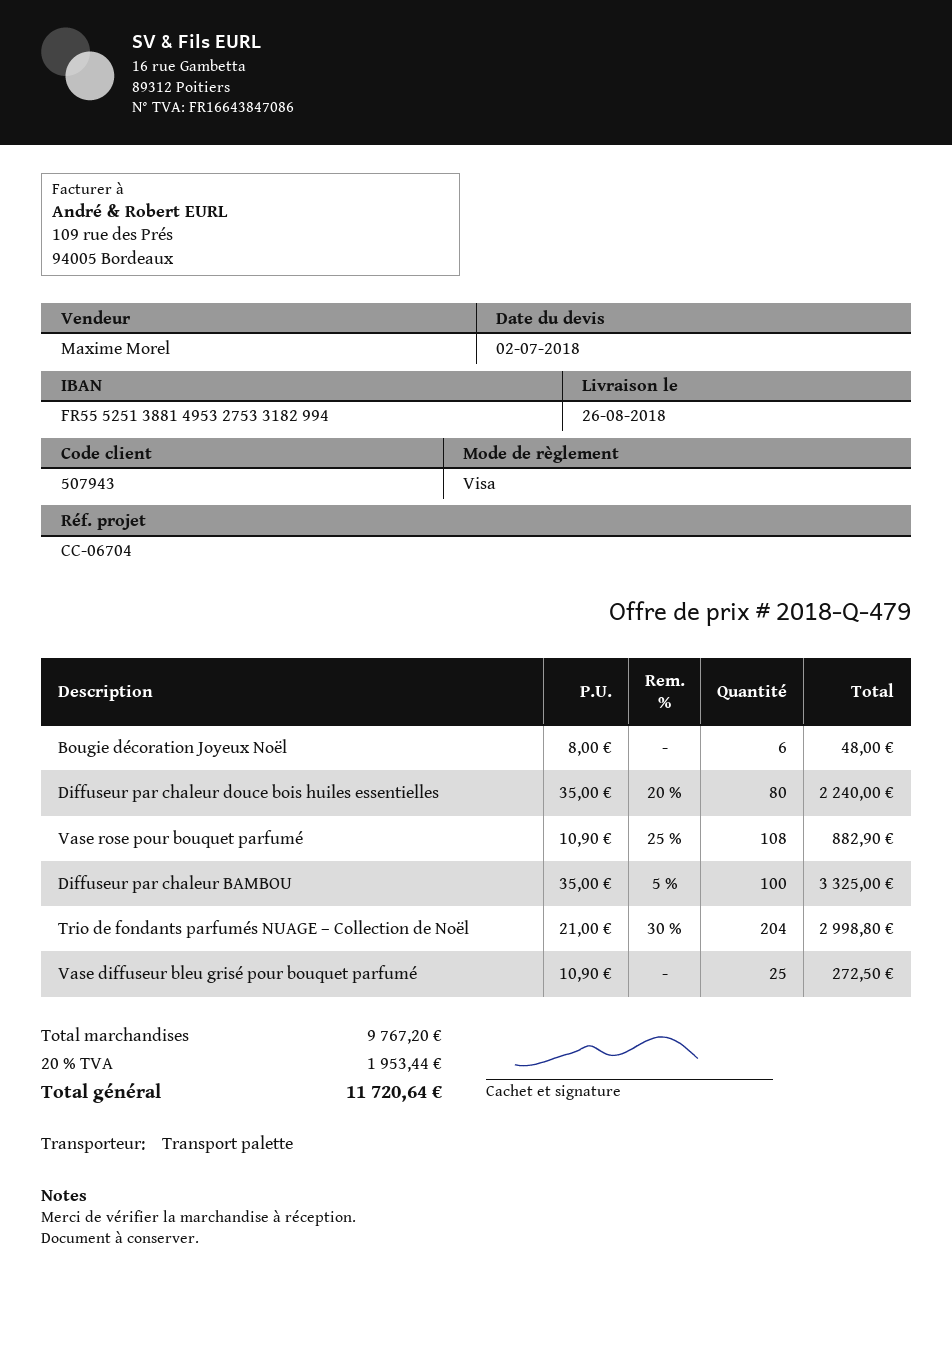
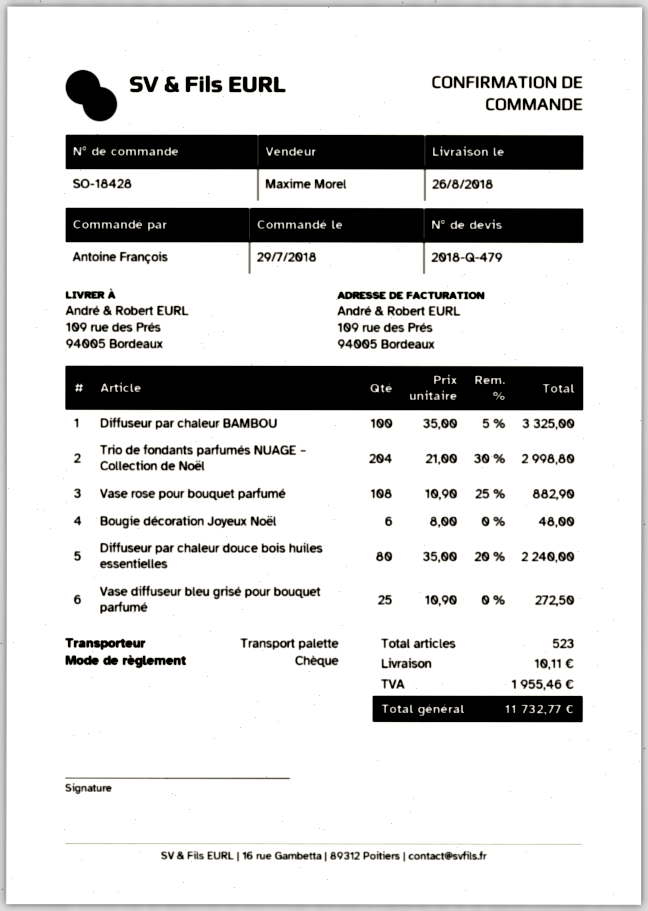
payment method: Visa -> cheque
shipping: none -> 10.11
tax: 1953.44 -> 1955.46
total: 11720.64 -> 11732.77

